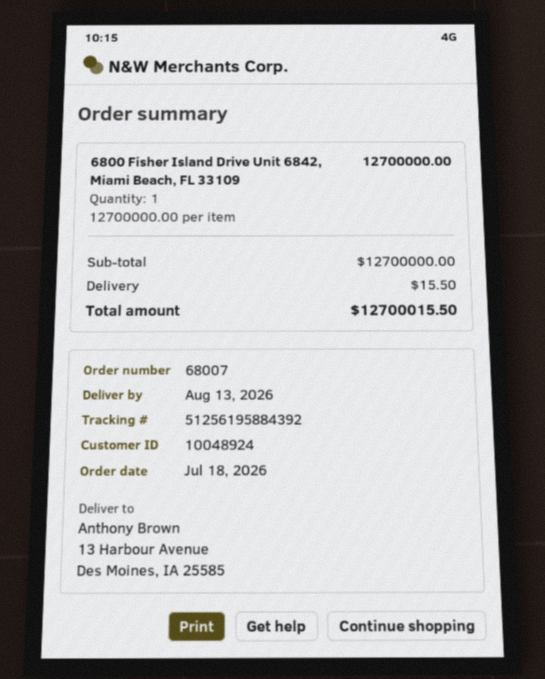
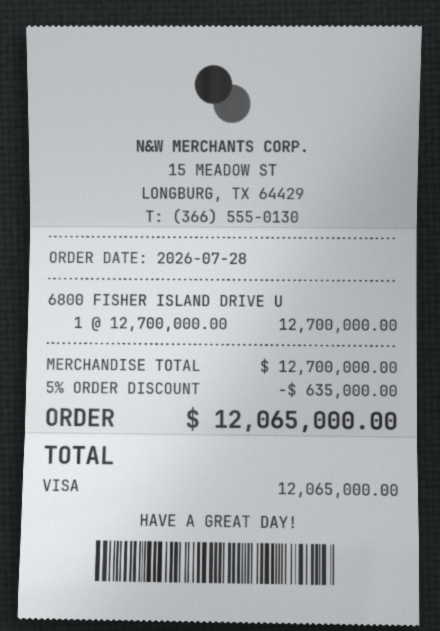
order date: 2026-07-18 -> 2026-07-28
discount: none -> 5% = 635000.00
shipping: 15.50 -> none
total: 12700015.50 -> 12065000.00

